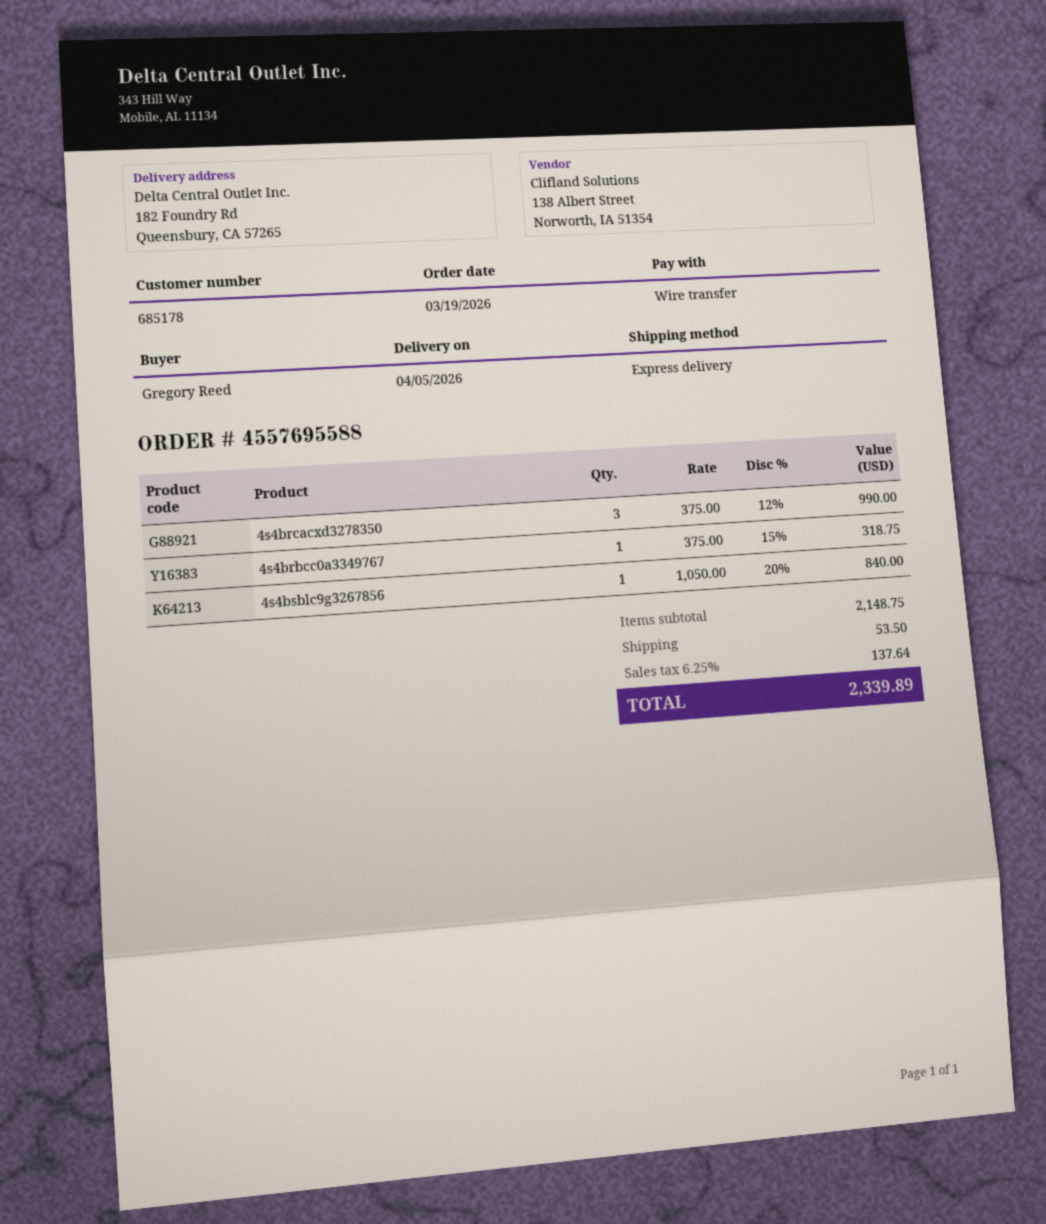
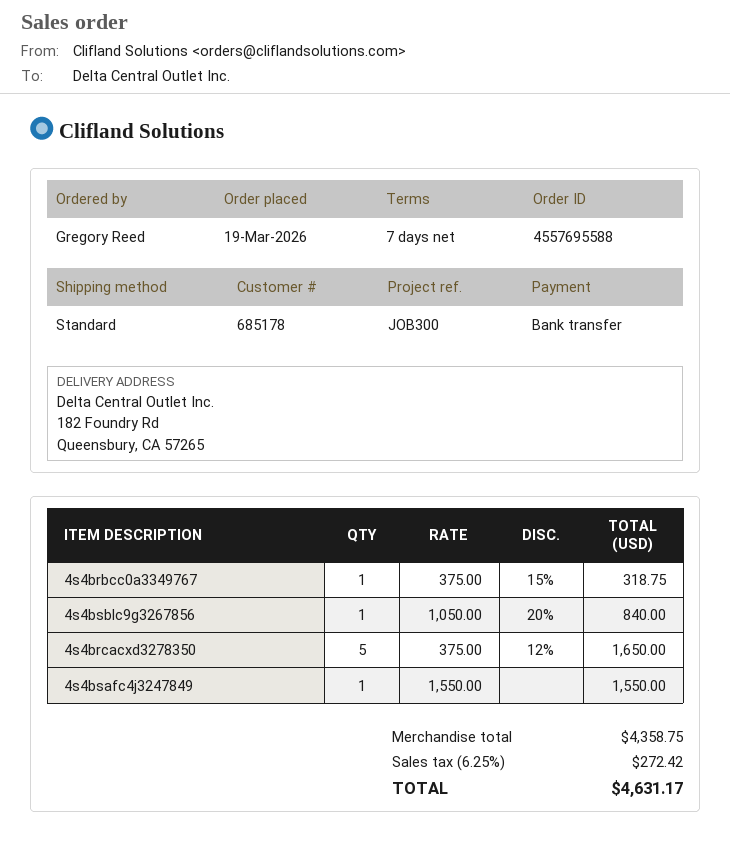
shipping method: express -> standard
4s4brcacxd3278350: 3 x 375.00 - 12% = 990.00 -> 5 x 375.00 - 12% = 1650.00
4s4bsafc4j3247849: none -> 1 x 1550.00 = 1550.00
subtotal: 2148.75 -> 4358.75
shipping: 53.50 -> none
tax: 6.25% = 137.64 -> 6.25% = 272.42
total: 2339.89 -> 4631.17

